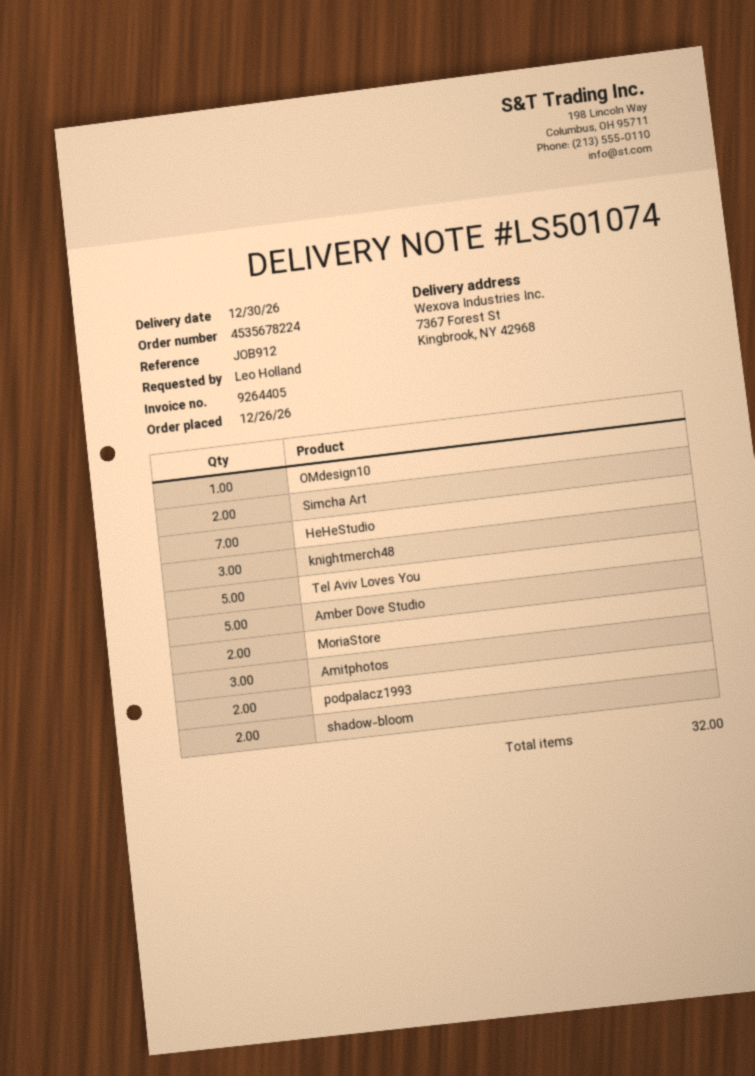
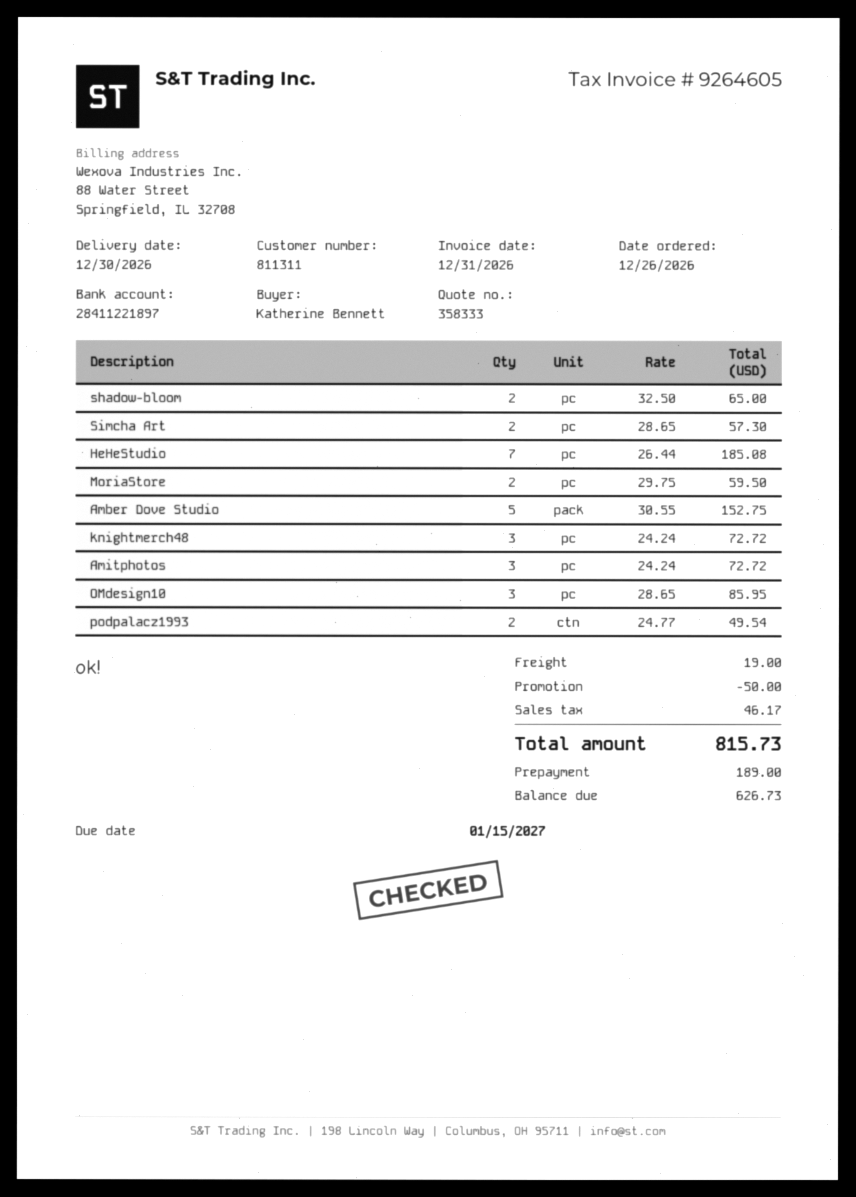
invoice number: 9264405 -> 9264605
ordered by: Leo Holland -> Katherine Bennett
OMdesign10: 1 -> 3
Tel Aviv Loves You: 5 -> none

